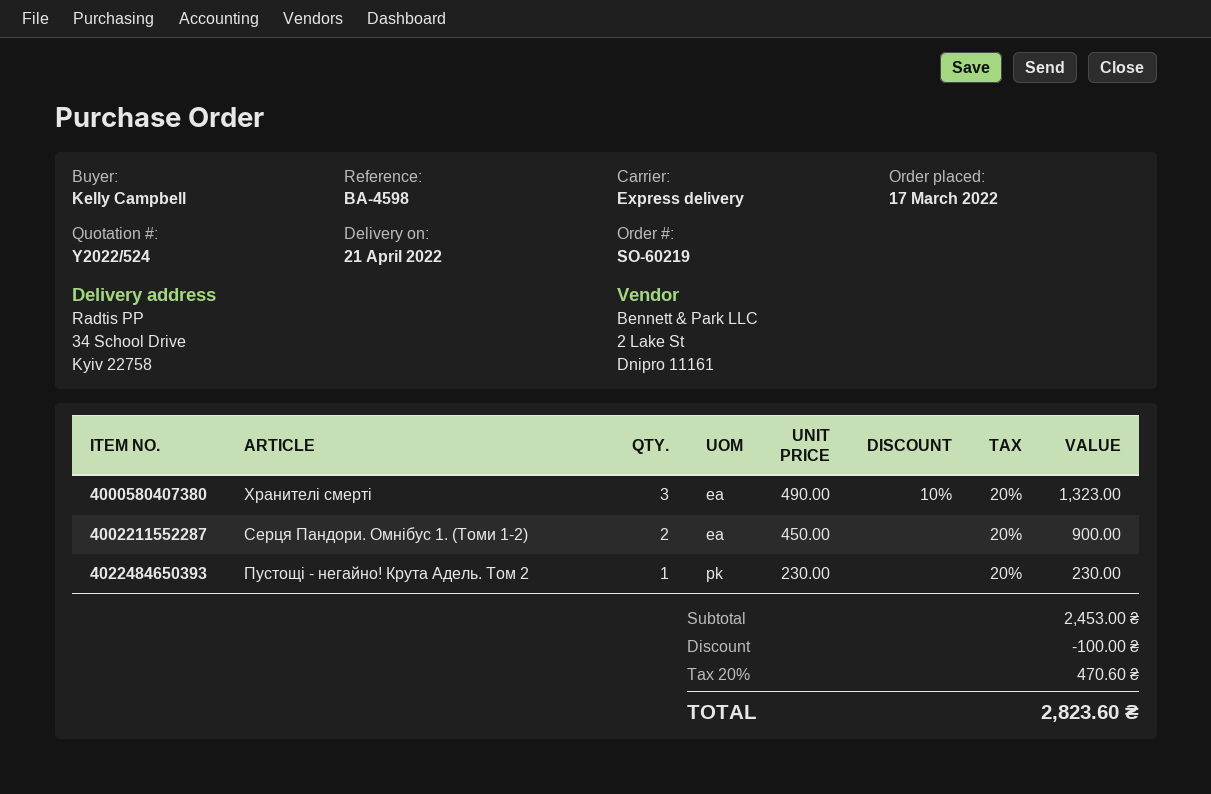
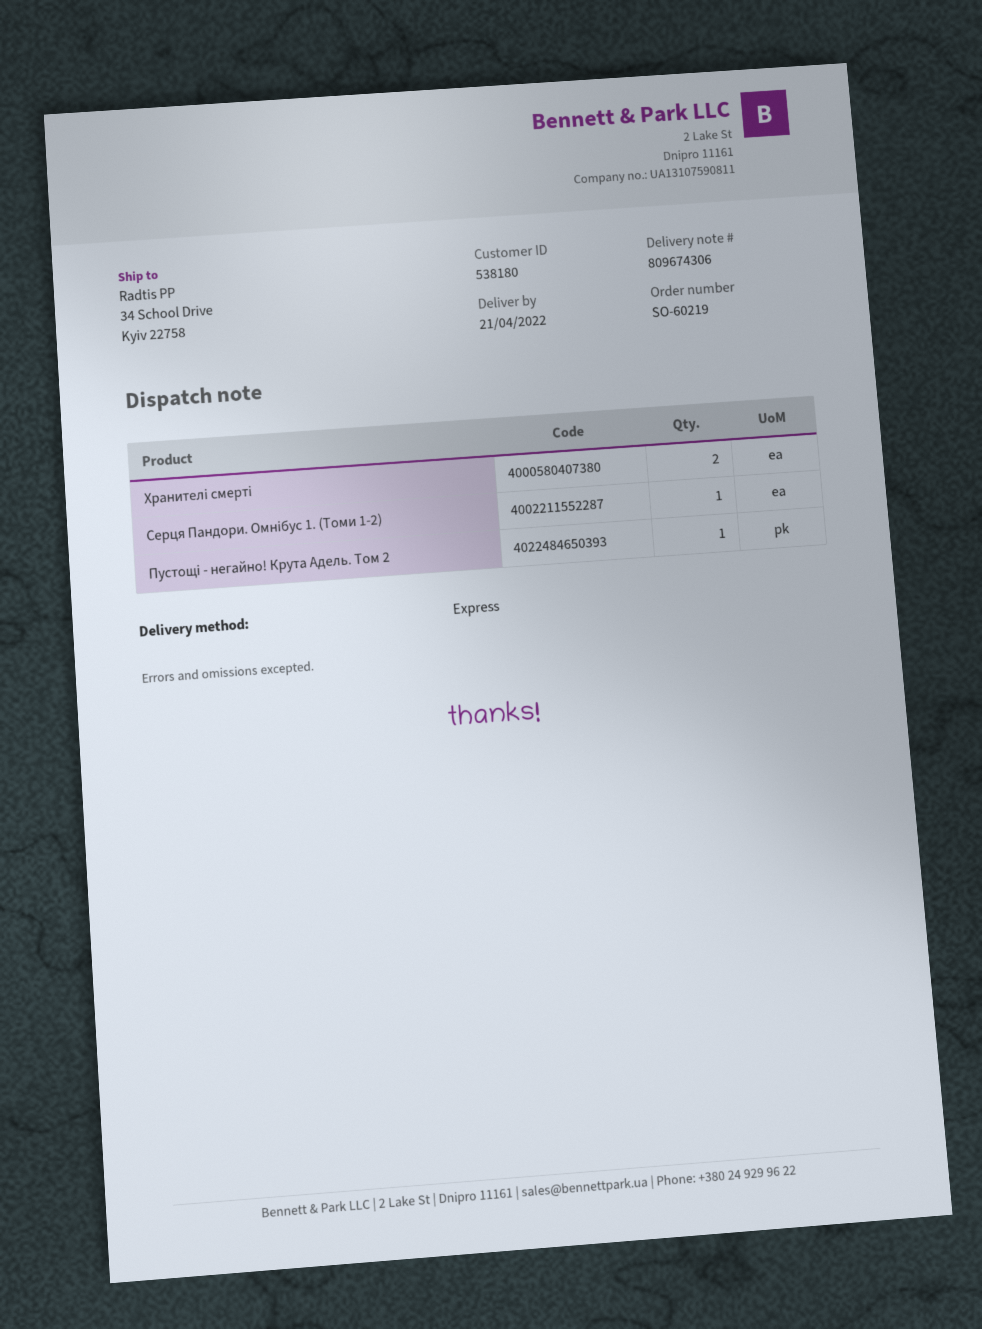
Хранителі смерті: 3 -> 2
Серця Пандори. Омнібус 1. (Томи 1-2): 2 -> 1

